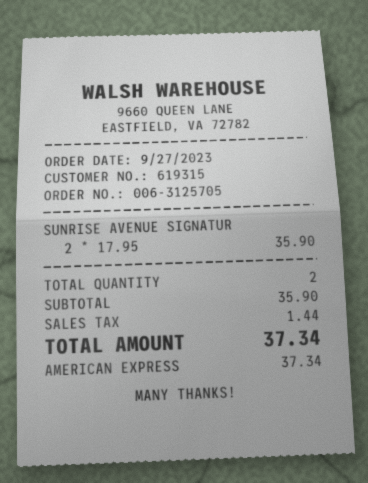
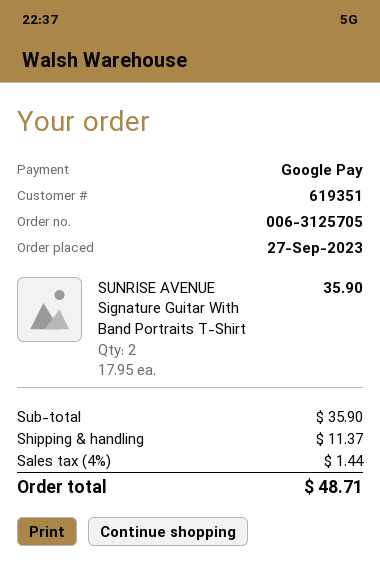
customer number: 619315 -> 619351
payment method: American Express -> Google Pay
shipping: none -> 11.37
total: 37.34 -> 48.71

